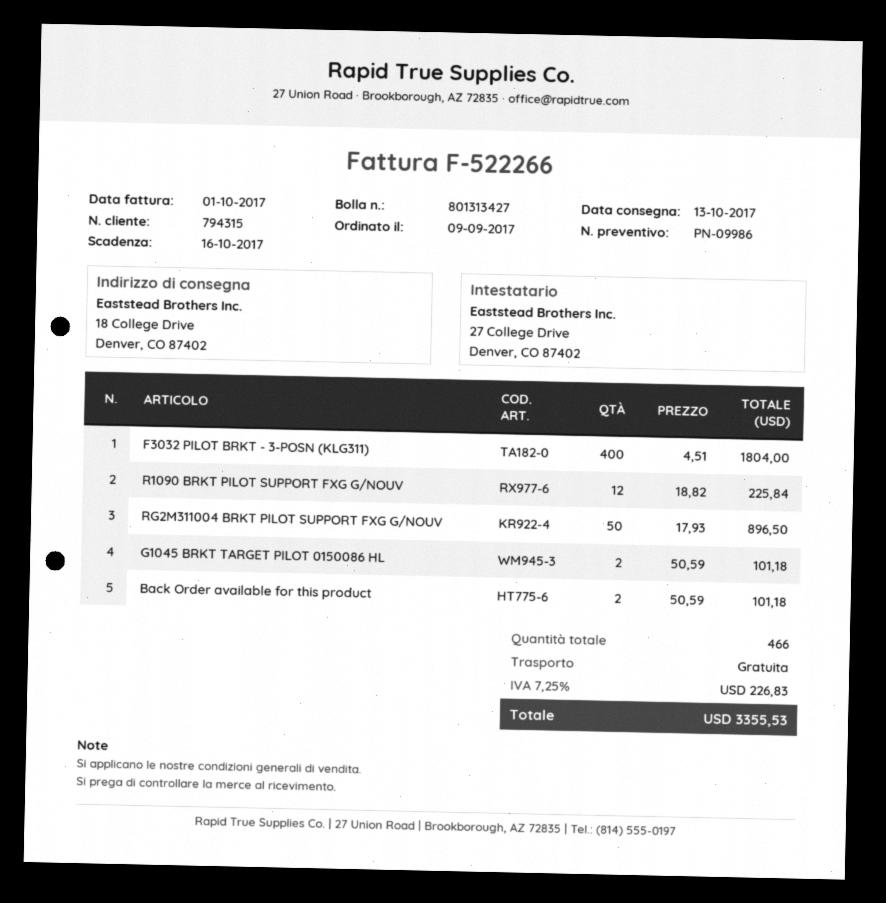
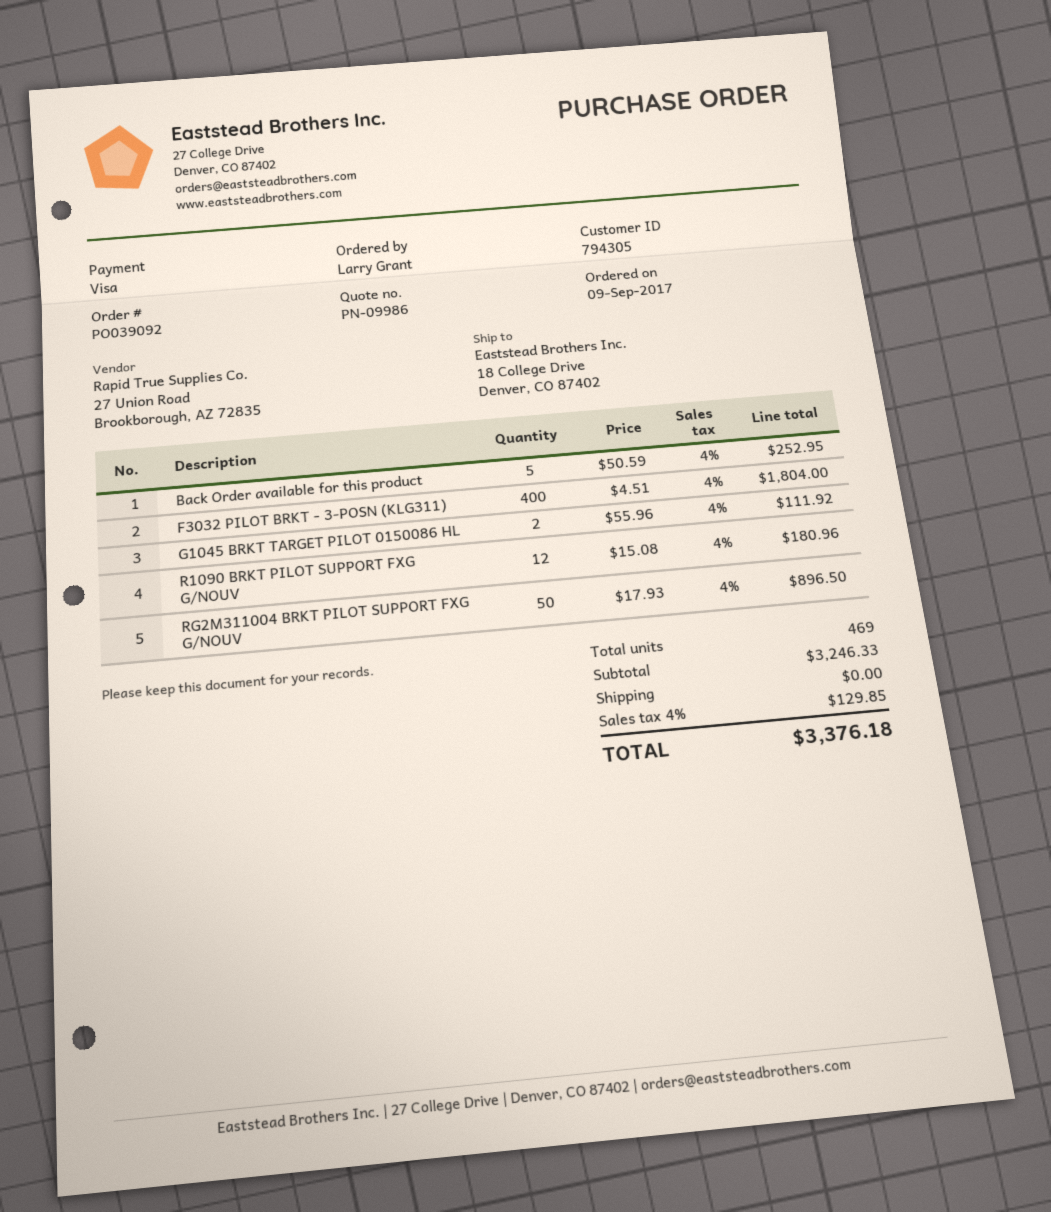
customer number: 794315 -> 794305
R1090 BRKT PILOT SUPPORT FXG G/NOUV: 12 x 18.82 = 225.84 -> 12 x 15.08 = 180.96
G1045 BRKT TARGET PILOT 0150086 HL: 2 x 50.59 = 101.18 -> 2 x 55.96 = 111.92
Back Order available for this product: 2 x 50.59 = 101.18 -> 5 x 50.59 = 252.95
total quantity: 466 -> 469
tax: 7.25% = 226.83 -> 4% = 129.85
total: 3355.53 -> 3376.18

